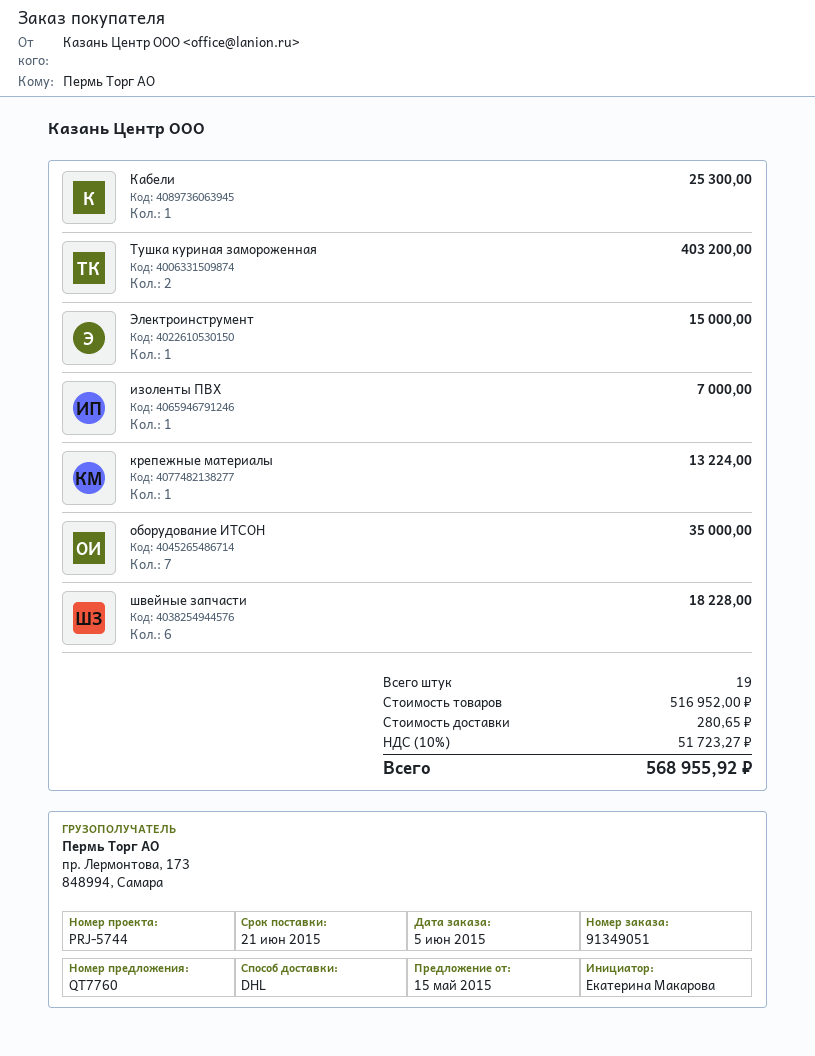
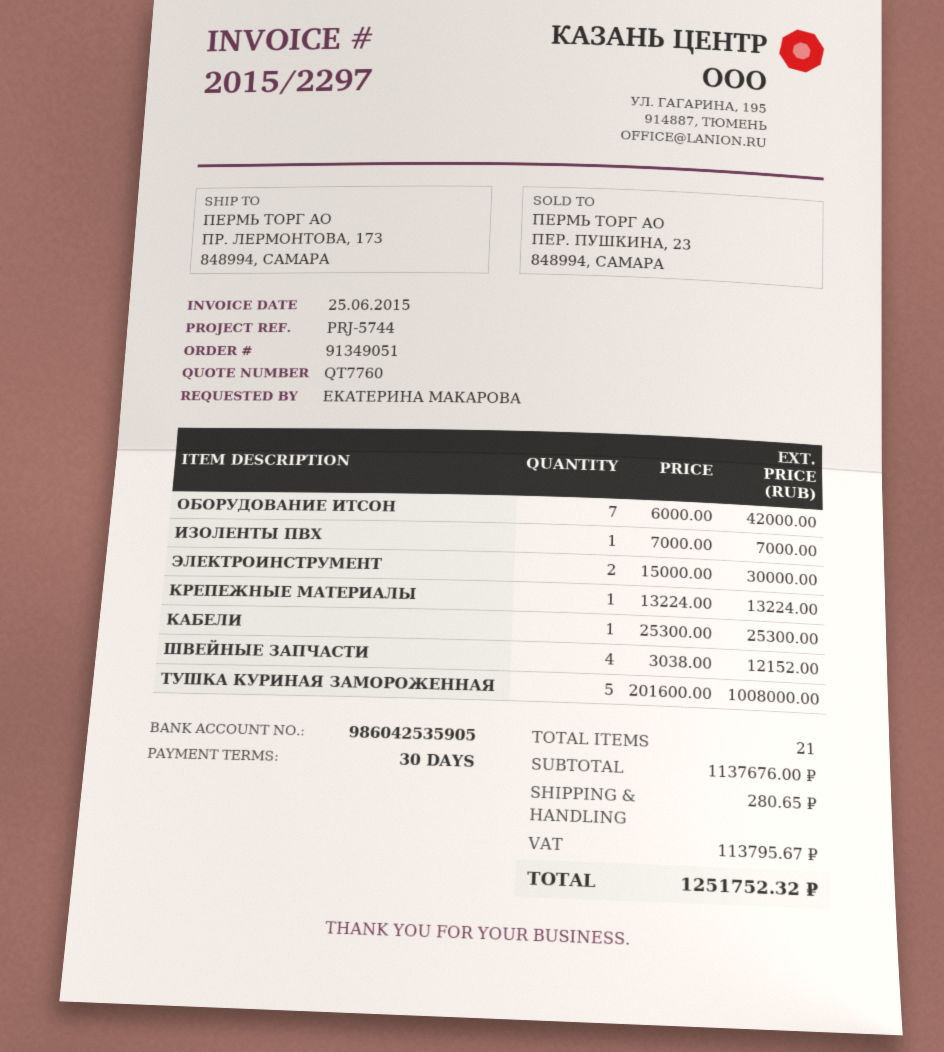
Тушка куриная замороженная: 2 for 403200.00 -> 5 for 1008000.00
Электроинструмент: 1 for 15000.00 -> 2 for 30000.00
оборудование ИТСОН: 7 for 35000.00 -> 7 for 42000.00
швейные запчасти: 6 for 18228.00 -> 4 for 12152.00
total quantity: 19 -> 21
subtotal: 516952.00 -> 1137676.00
tax: 51723.27 -> 113795.67
total: 568955.92 -> 1251752.32

